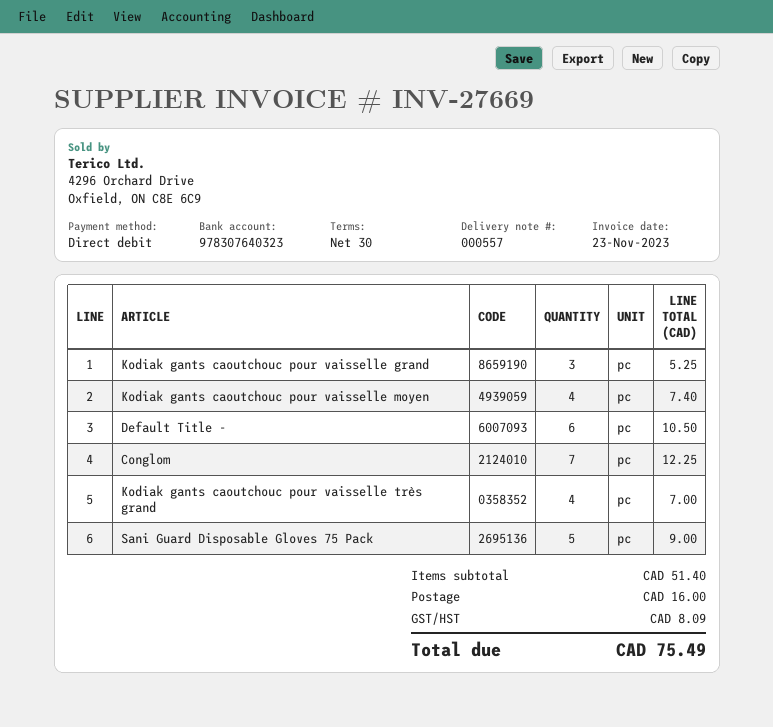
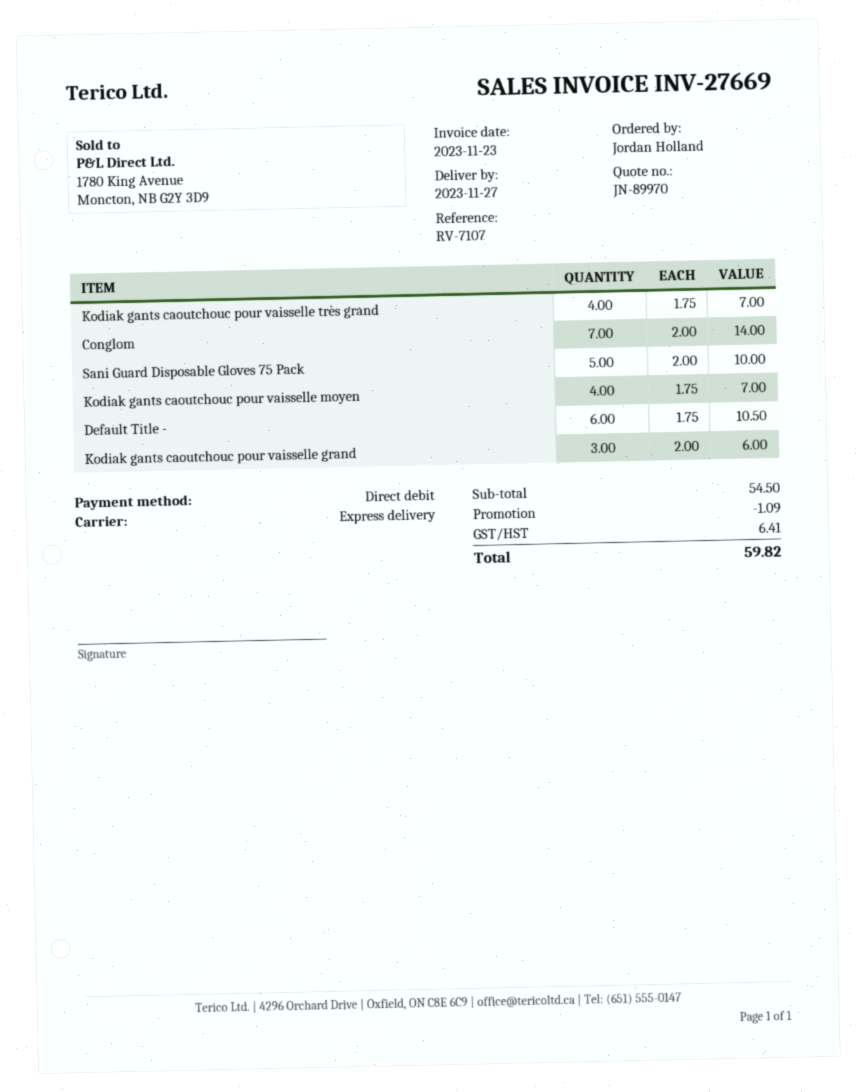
Kodiak gants caoutchouc pour vaisselle grand: 3 for 5.25 -> 3 for 6.00
Kodiak gants caoutchouc pour vaisselle moyen: 4 for 7.40 -> 4 for 7.00
Conglom: 7 for 12.25 -> 7 for 14.00
Sani Guard Disposable Gloves 75 Pack: 5 for 9.00 -> 5 for 10.00
subtotal: 51.40 -> 54.50
discount: none -> 1.09
shipping: 16.00 -> none
tax: 8.09 -> 6.41
total: 75.49 -> 59.82

